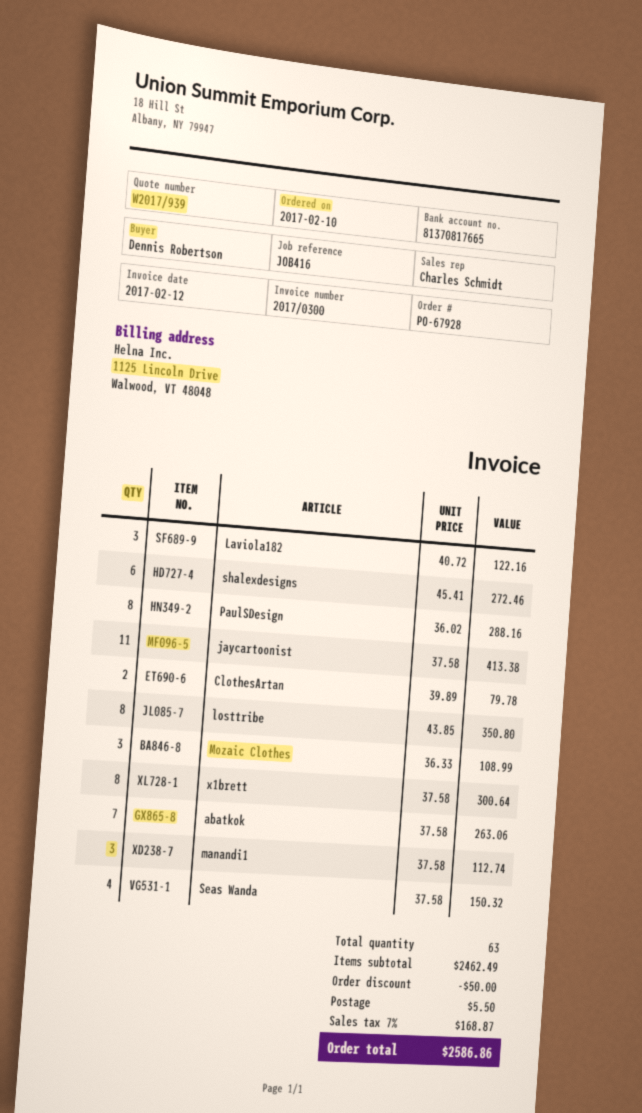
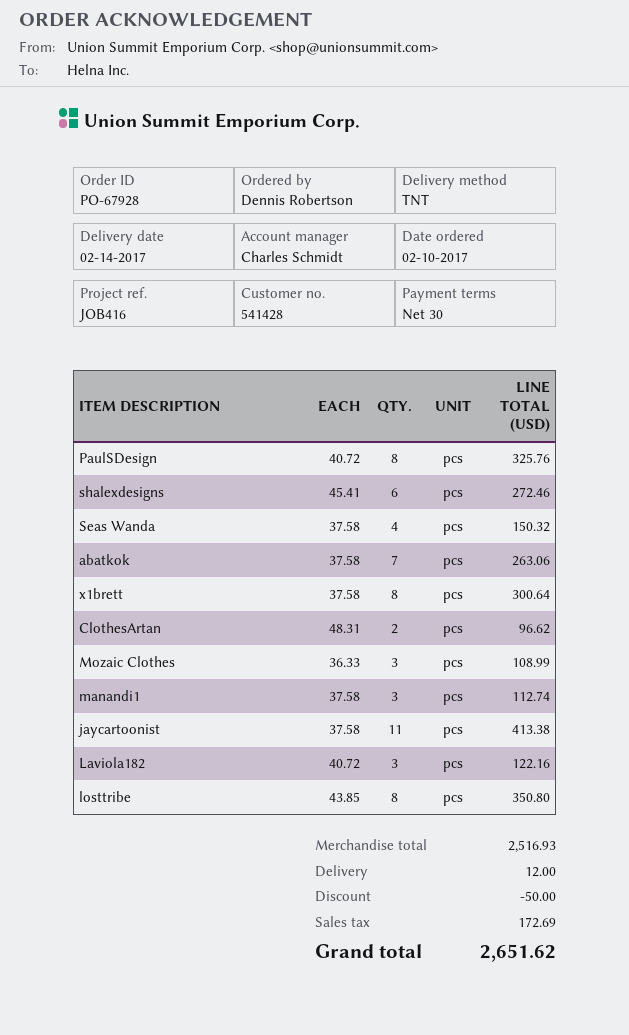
PaulSDesign: 8 x 36.02 = 288.16 -> 8 x 40.72 = 325.76
ClothesArtan: 2 x 39.89 = 79.78 -> 2 x 48.31 = 96.62
subtotal: 2462.49 -> 2516.93
shipping: 5.50 -> 12.00
tax: 168.87 -> 172.69
total: 2586.86 -> 2651.62

